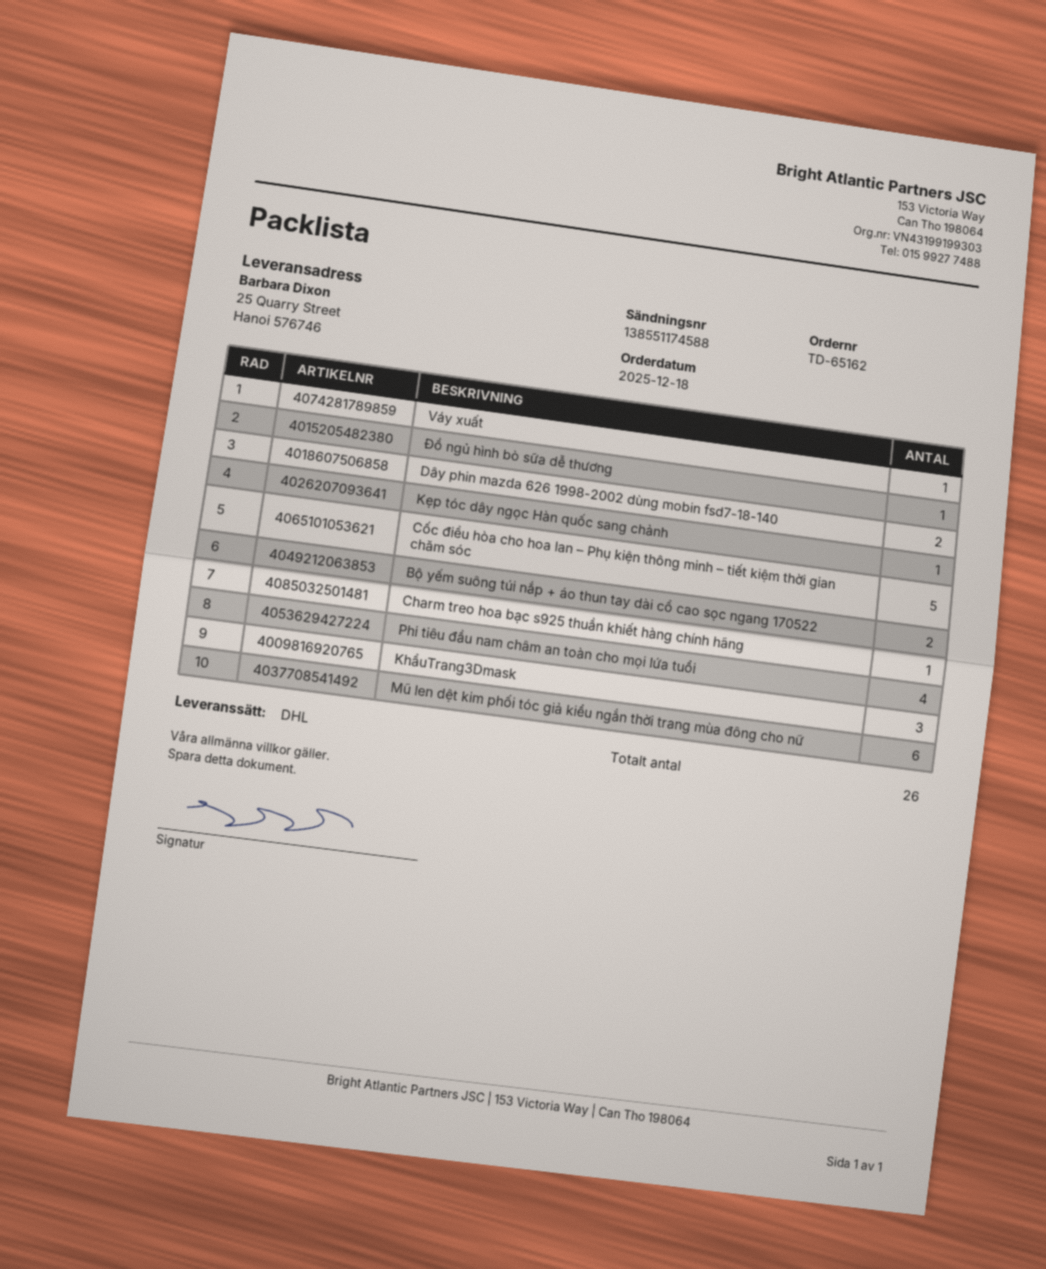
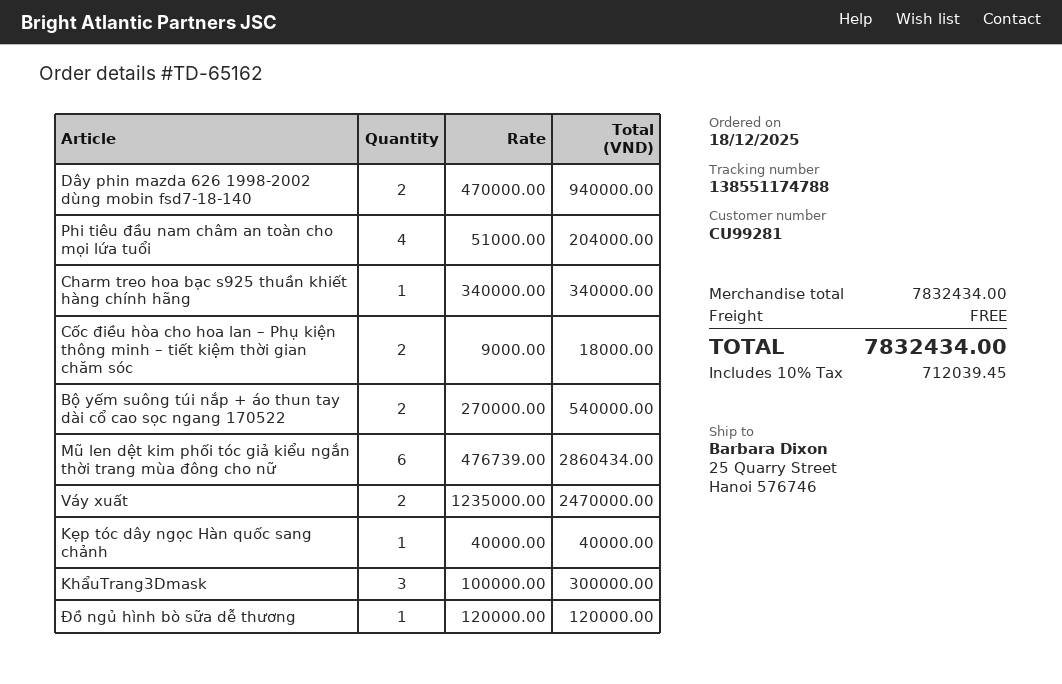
tracking number: 138551174588 -> 138551174788
Váy xuất: 1 -> 2
Cốc điều hòa cho hoa lan – Phụ kiện thông minh – tiết kiệm thời gian chăm sóc: 5 -> 2

